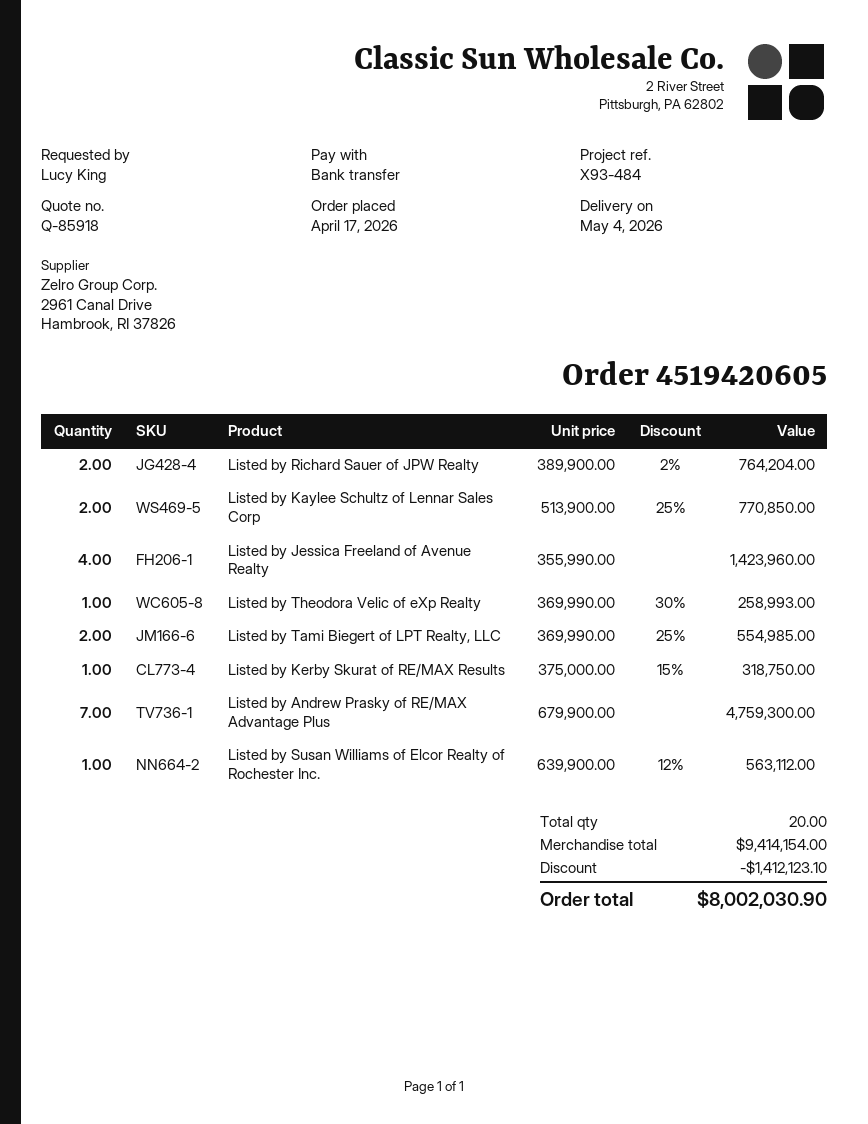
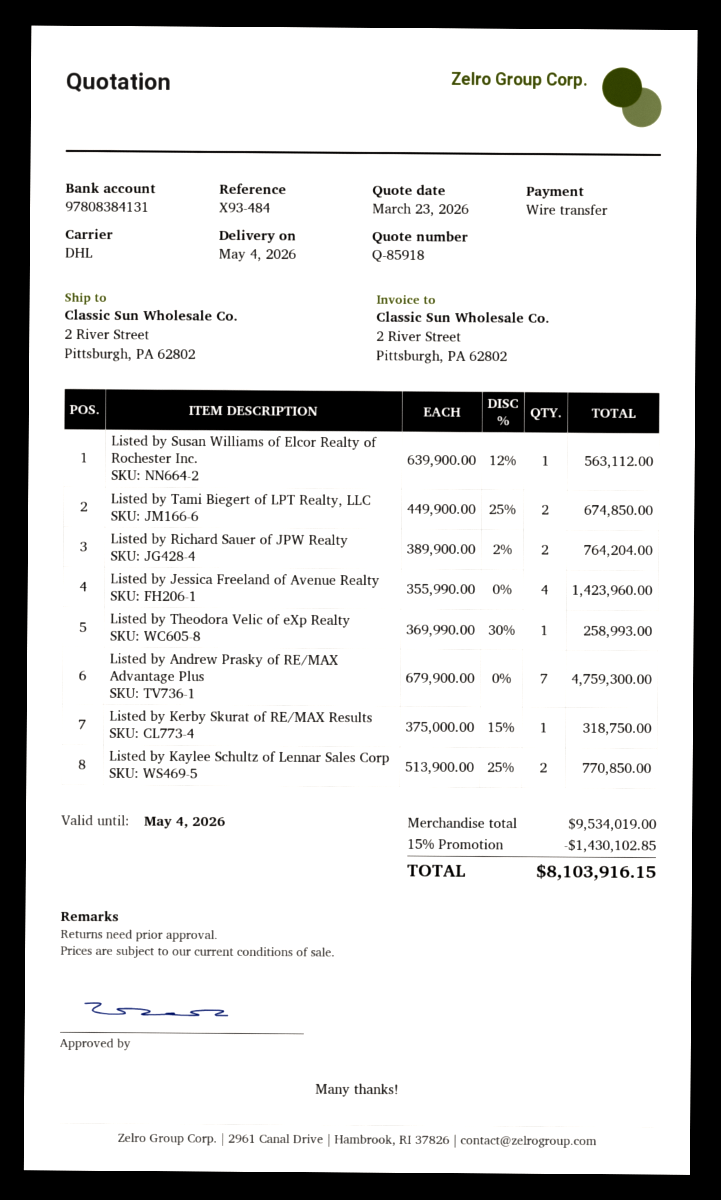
Listed by Tami Biegert of LPT Realty, LLC: 2 x 369990.00 - 25% = 554985.00 -> 2 x 449900.00 - 25% = 674850.00
subtotal: 9414154.00 -> 9534019.00
discount: 1412123.10 -> 1430102.85
total: 8002030.90 -> 8103916.15

